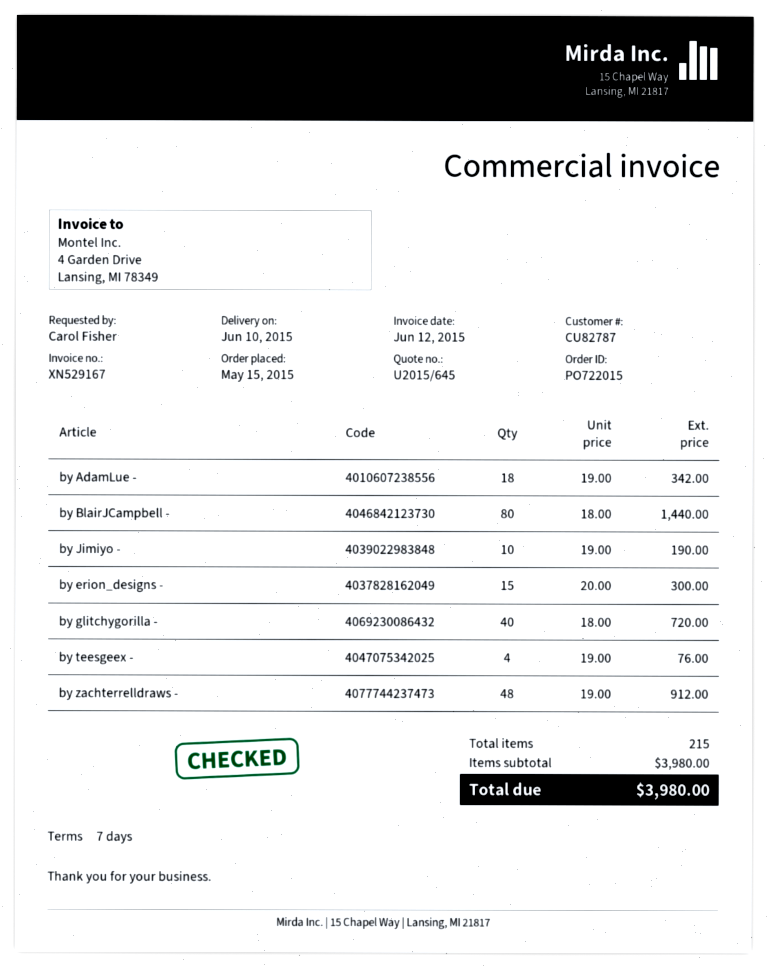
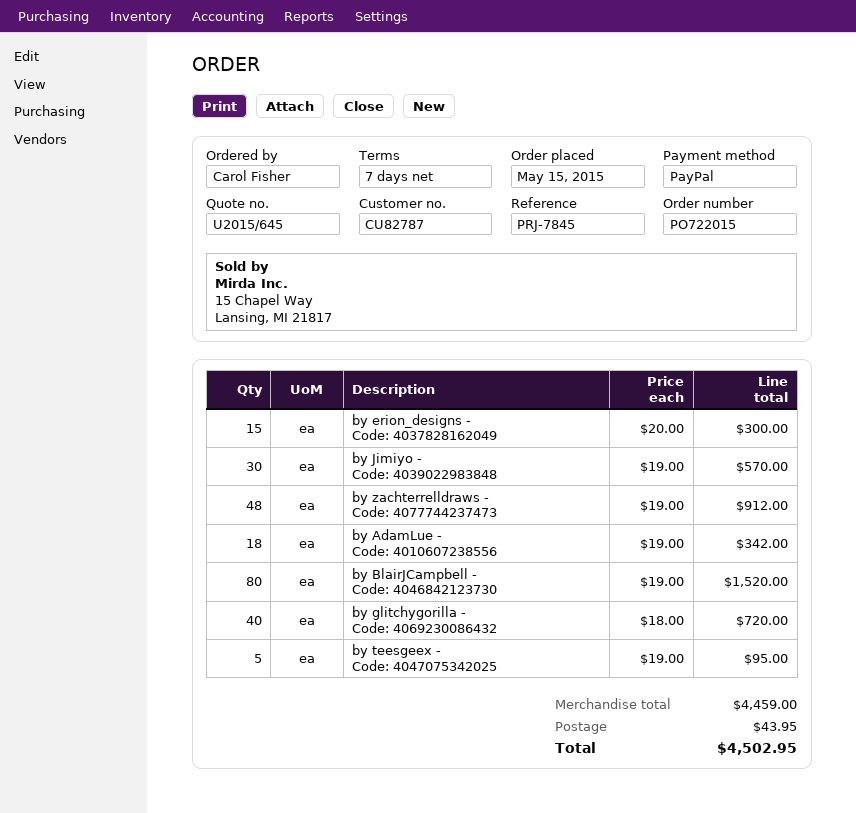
by BlairJCampbell -: 80 x 18.00 = 1440.00 -> 80 x 19.00 = 1520.00
by Jimiyo -: 10 x 19.00 = 190.00 -> 30 x 19.00 = 570.00
by teesgeex -: 4 x 19.00 = 76.00 -> 5 x 19.00 = 95.00
subtotal: 3980.00 -> 4459.00
shipping: none -> 43.95
total: 3980.00 -> 4502.95

